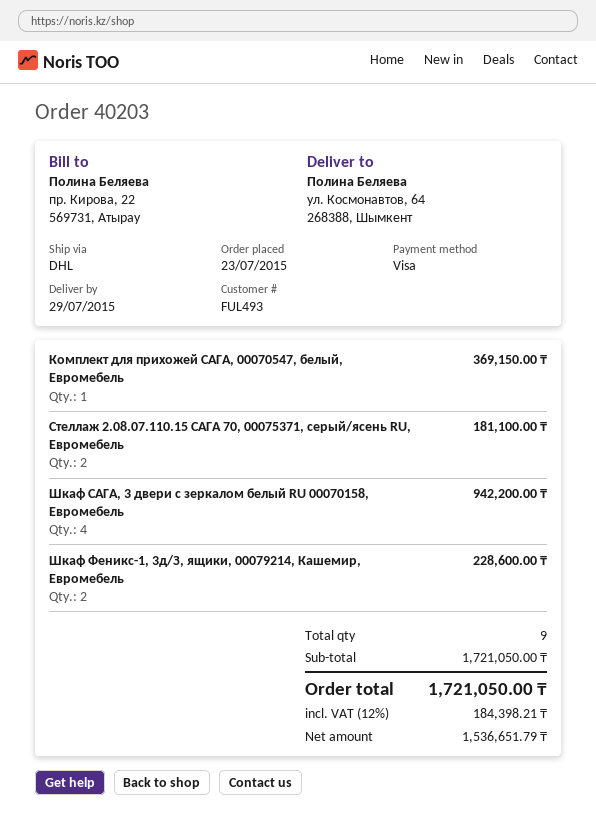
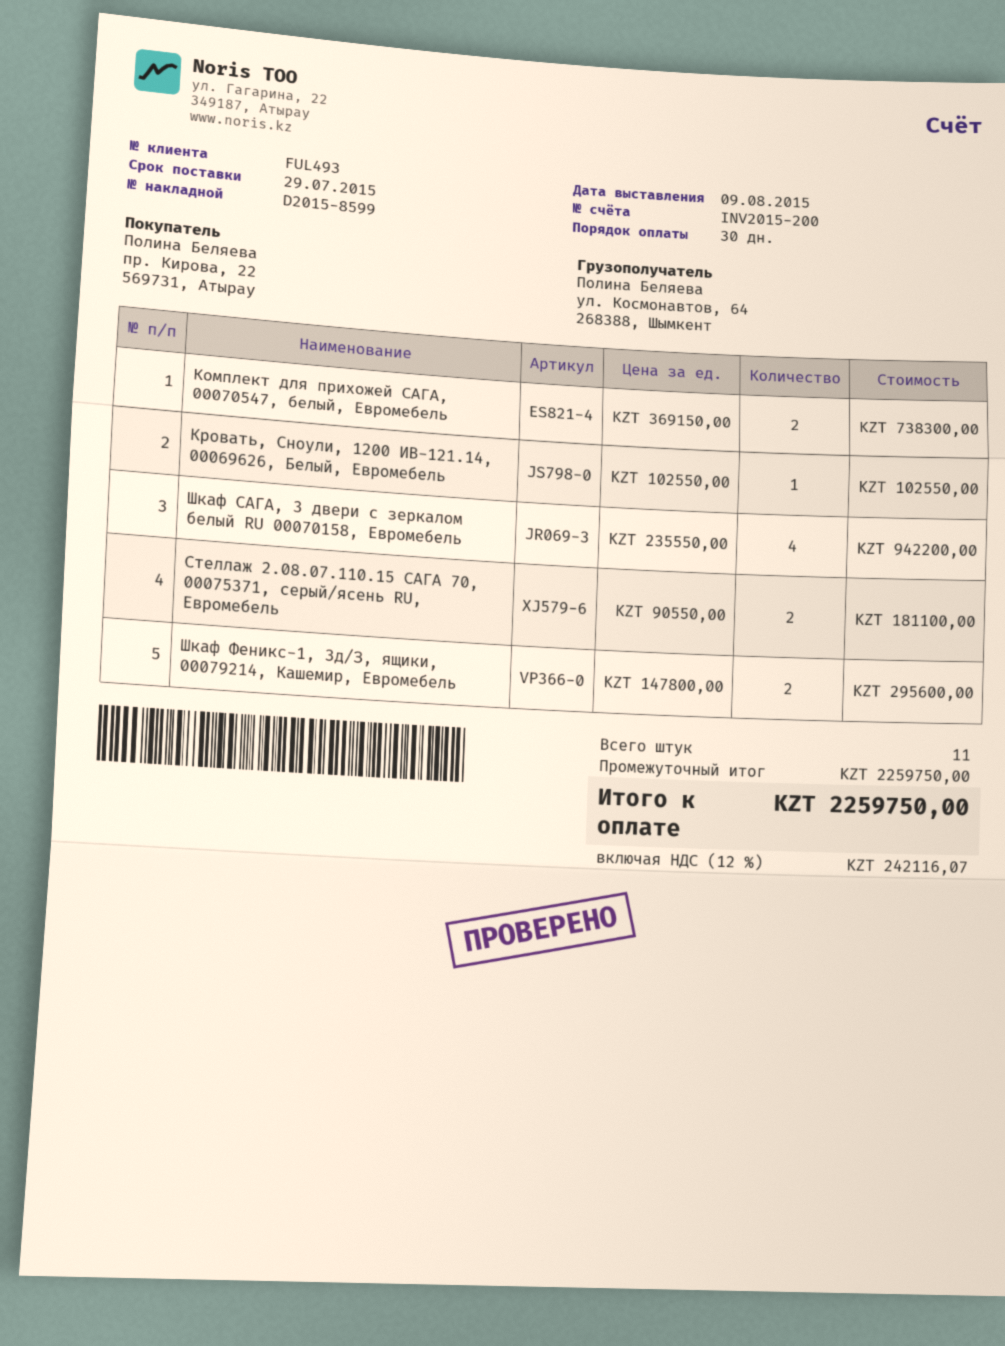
Комплект для прихожей САГА, 00070547, белый, Евромебель: 1 for 369150.00 -> 2 for 738300.00
Шкаф Феникс-1, 3д/З, ящики, 00079214, Кашемир, Евромебель: 2 for 228600.00 -> 2 for 295600.00
Кровать, Сноули, 1200 ИВ-121.14, 00069626, Белый, Евромебель: none -> 1 for 102550.00
total quantity: 9 -> 11
subtotal: 1721050.00 -> 2259750.00
tax: 12% = 184398.21 -> 12% = 242116.07
total: 1721050.00 -> 2259750.00

